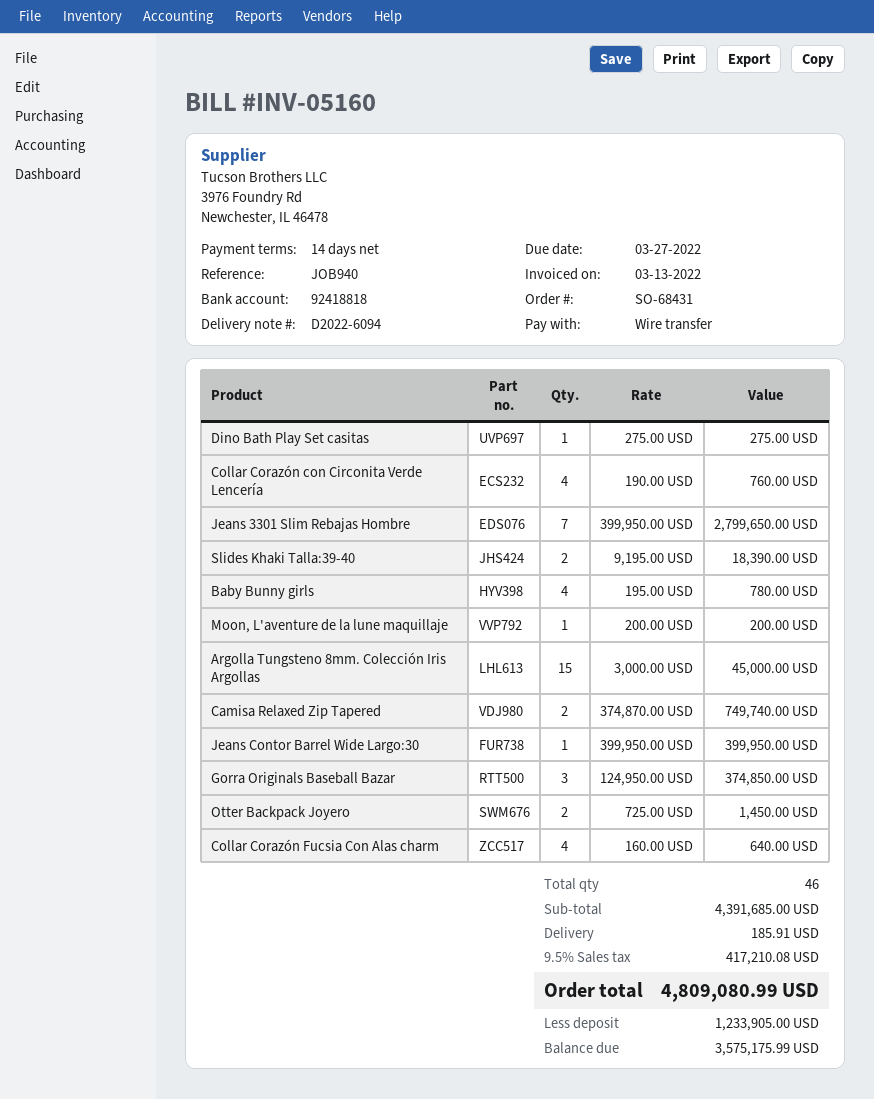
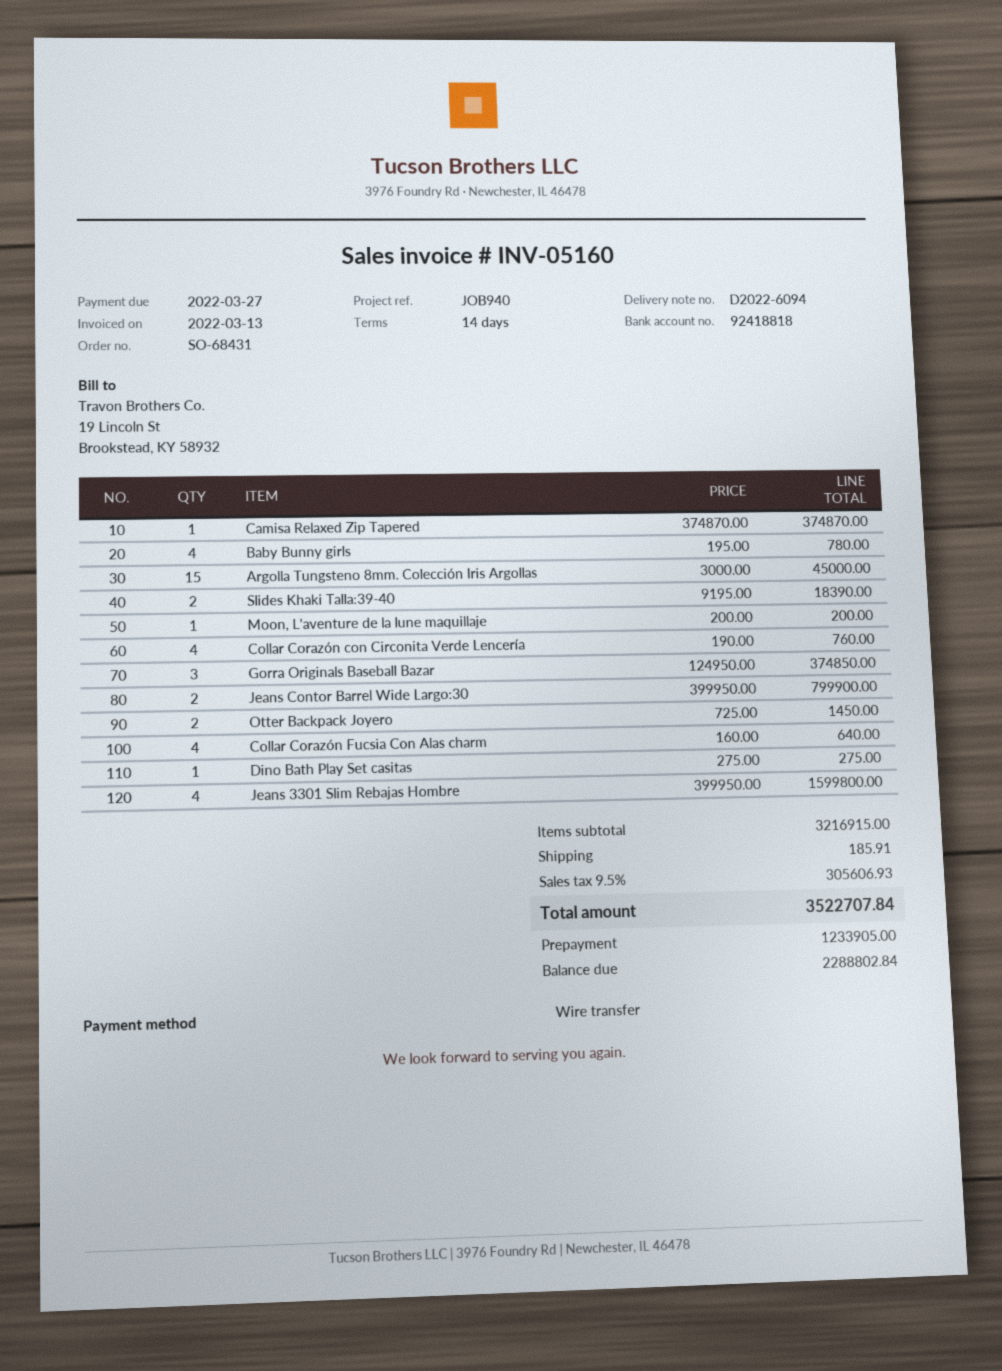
Jeans 3301 Slim Rebajas Hombre: 7 x 399950.00 = 2799650.00 -> 4 x 399950.00 = 1599800.00
Camisa Relaxed Zip Tapered: 2 x 374870.00 = 749740.00 -> 1 x 374870.00 = 374870.00
Jeans Contor Barrel Wide Largo:30: 1 x 399950.00 = 399950.00 -> 2 x 399950.00 = 799900.00
subtotal: 4391685.00 -> 3216915.00
tax: 9.5% = 417210.08 -> 9.5% = 305606.93
total: 4809080.99 -> 3522707.84
balance: 3575175.99 -> 2288802.84

